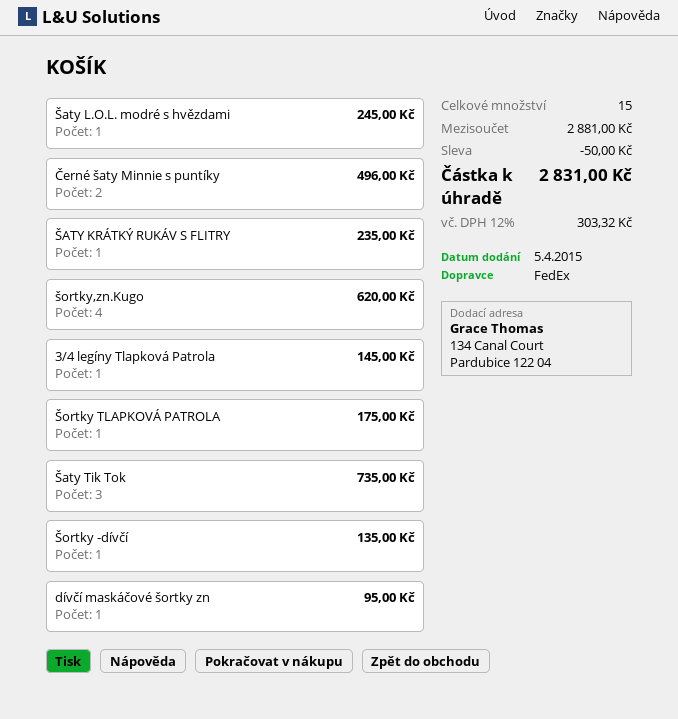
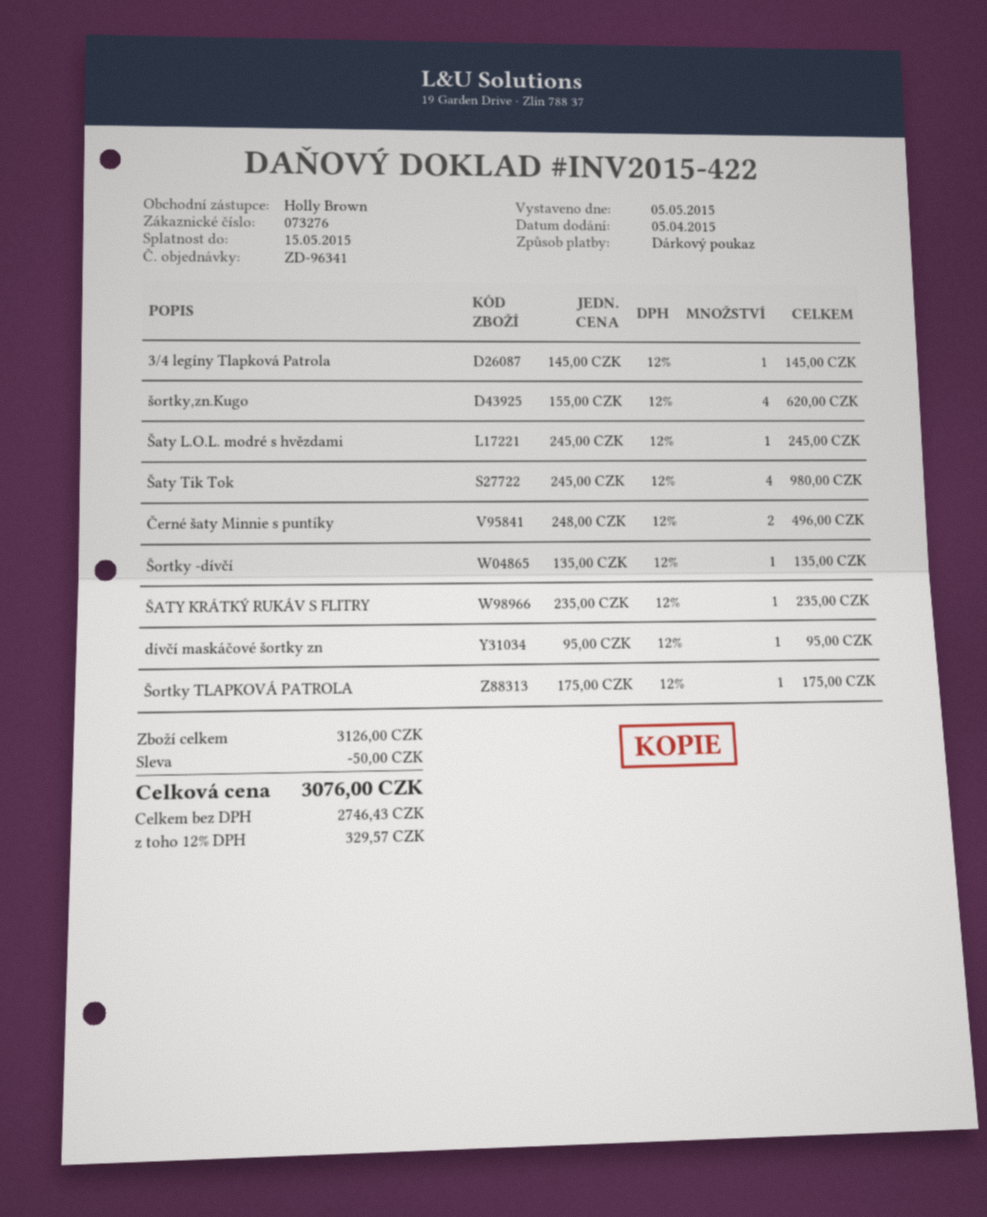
Šaty Tik Tok: 3 for 735.00 -> 4 for 980.00
subtotal: 2881.00 -> 3126.00
tax: 12% = 303.32 -> 12% = 329.57
total: 2831.00 -> 3076.00

